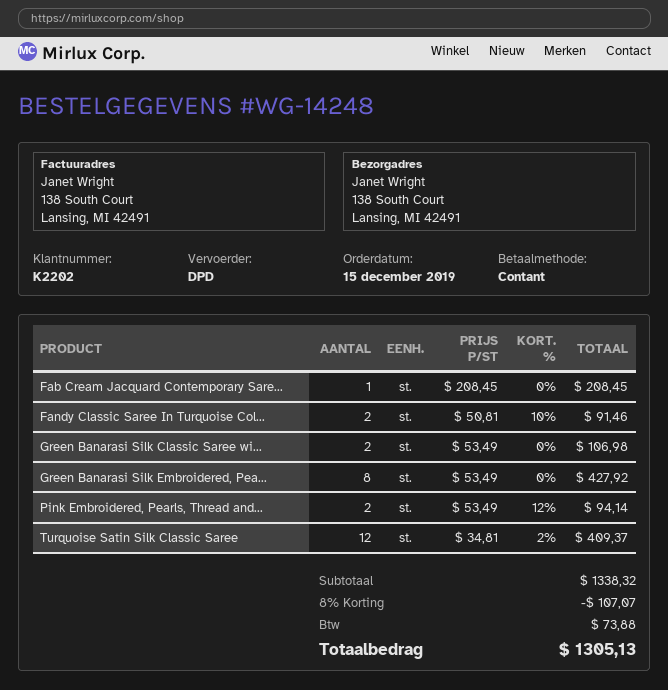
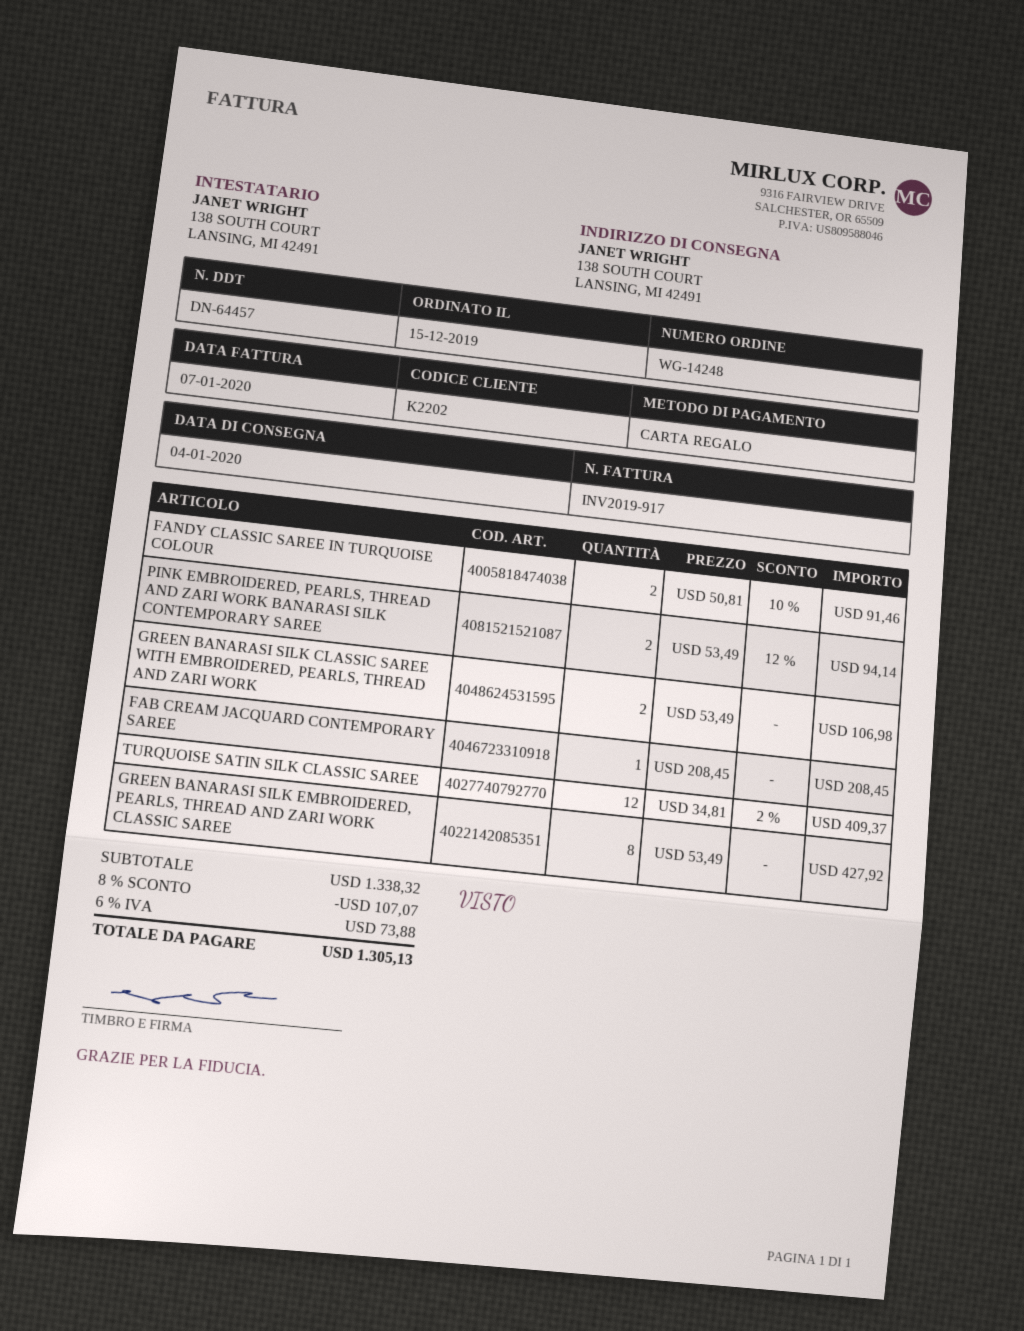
payment method: cash -> gift card

